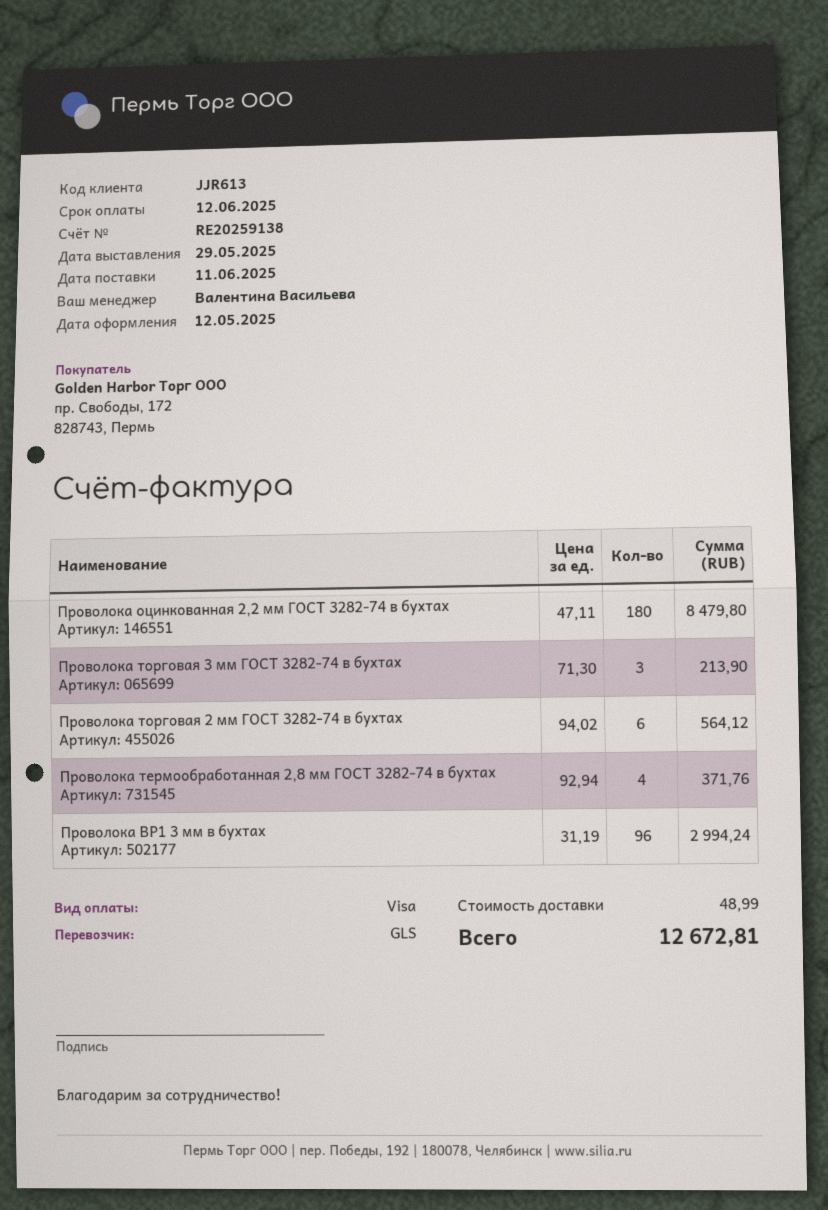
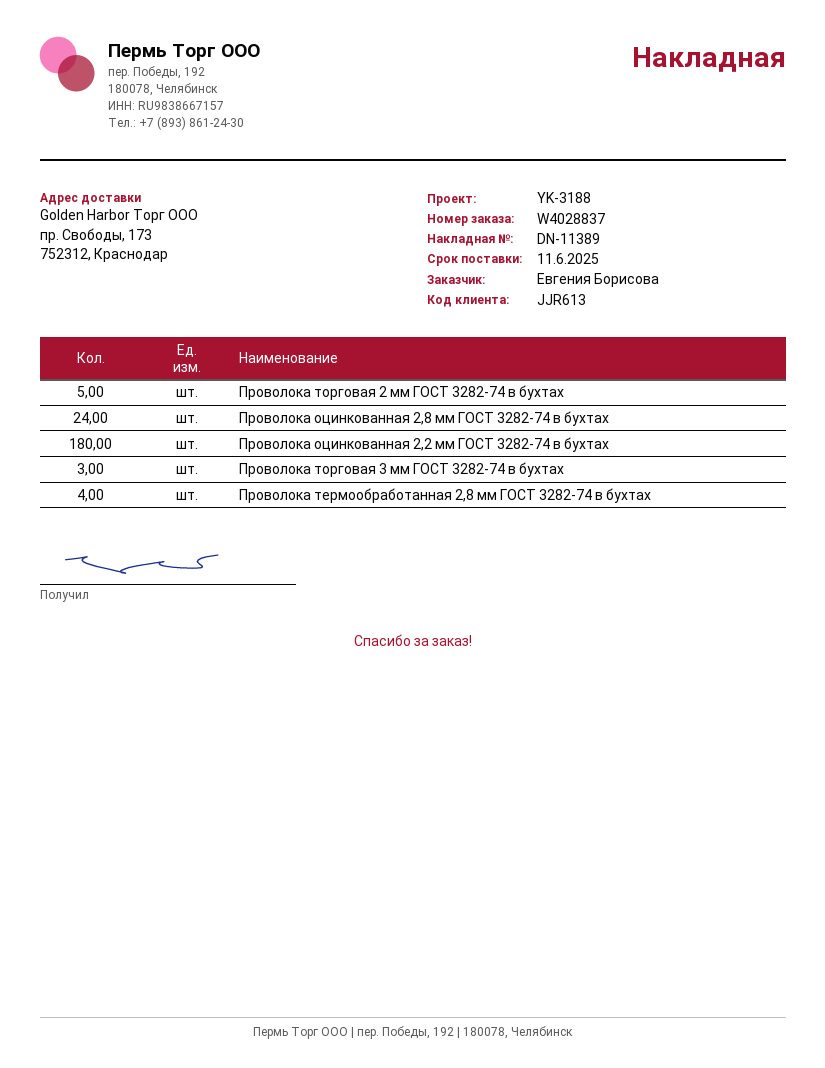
Проволока торговая 2 мм ГОСТ 3282-74 в бухтах: 6 -> 5
Проволока ВР1 3 мм в бухтах: 96 -> none
Проволока оцинкованная 2,8 мм ГОСТ 3282-74 в бухтах: none -> 24

